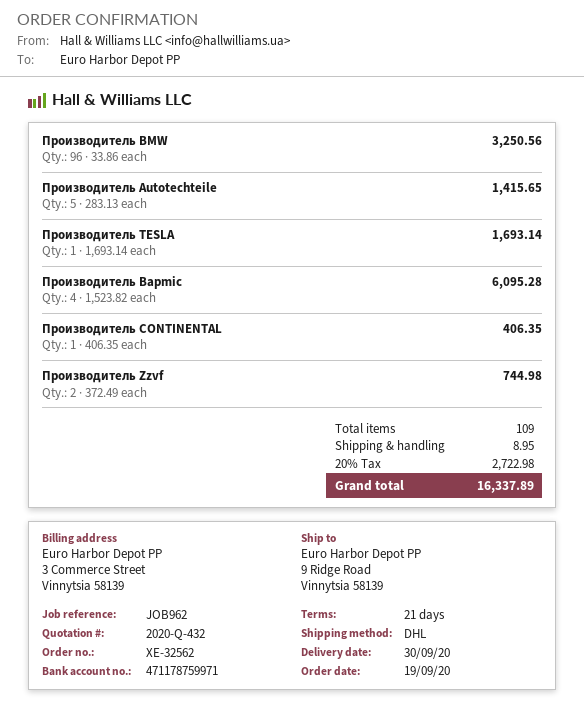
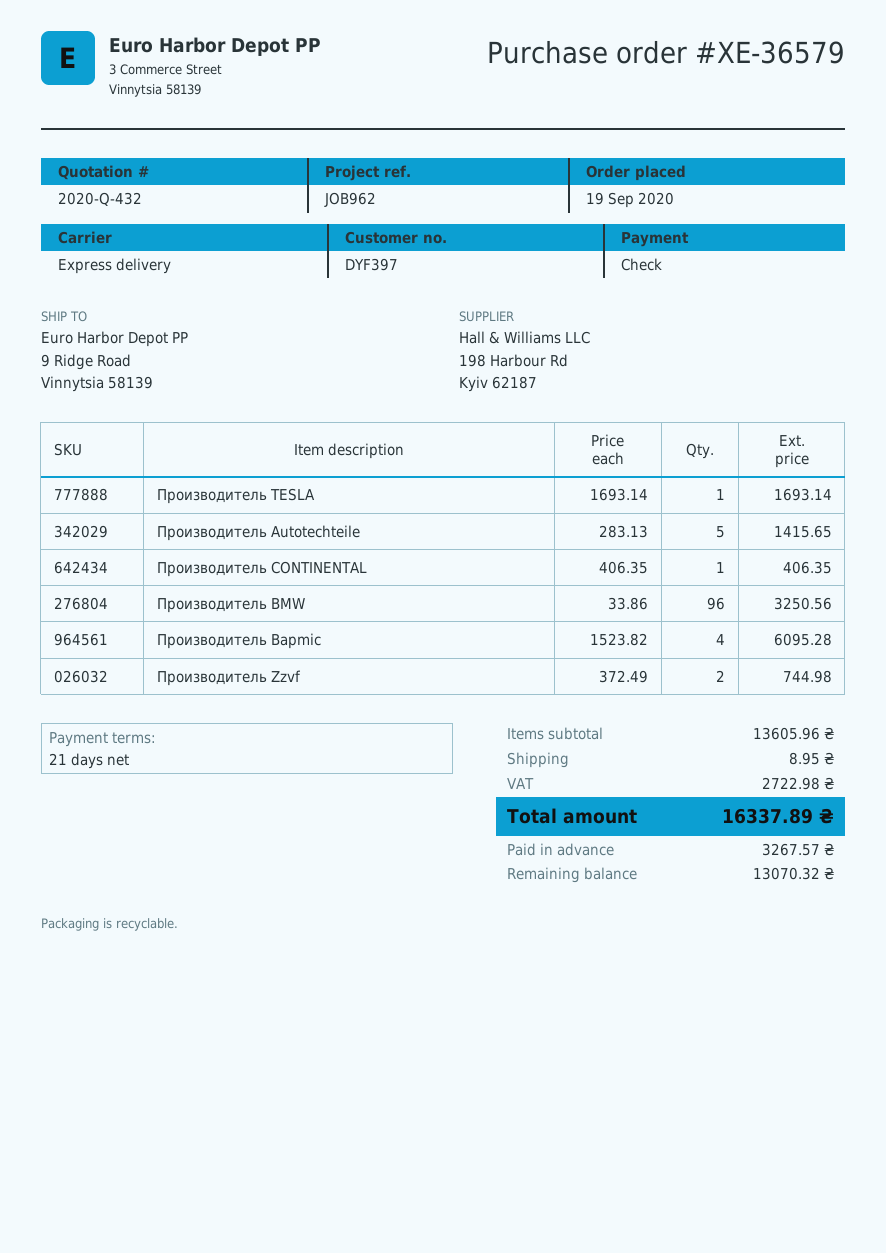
order number: XE-32562 -> XE-36579
shipping method: DHL -> express

